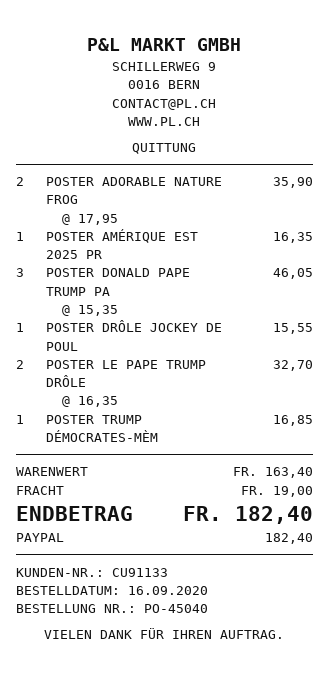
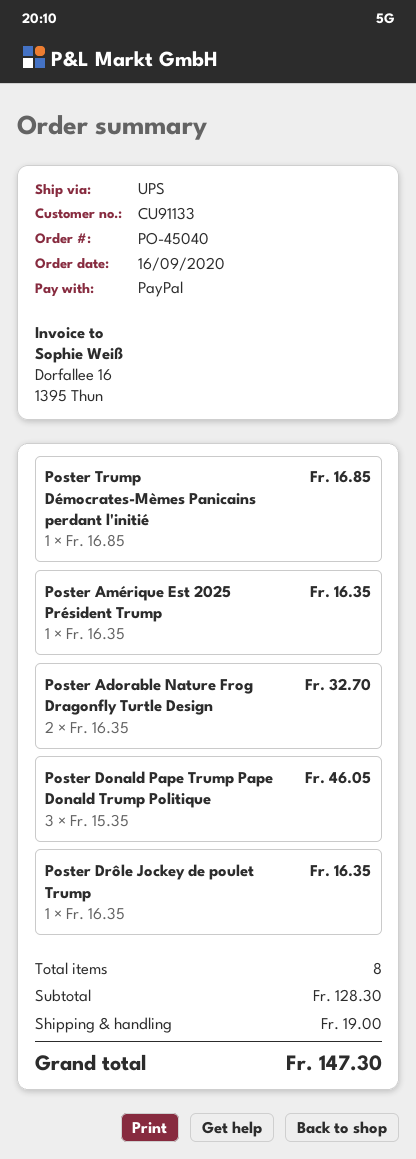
POSTER ADORABLE NATURE FROG: 2 x 17.95 = 35.90 -> 2 x 16.35 = 32.70
POSTER DRÔLE JOCKEY DE POUL: 1 x 15.55 = 15.55 -> 1 x 16.35 = 16.35
POSTER LE PAPE TRUMP DRÔLE: 2 x 16.35 = 32.70 -> none
subtotal: 163.40 -> 128.30
total: 182.40 -> 147.30

